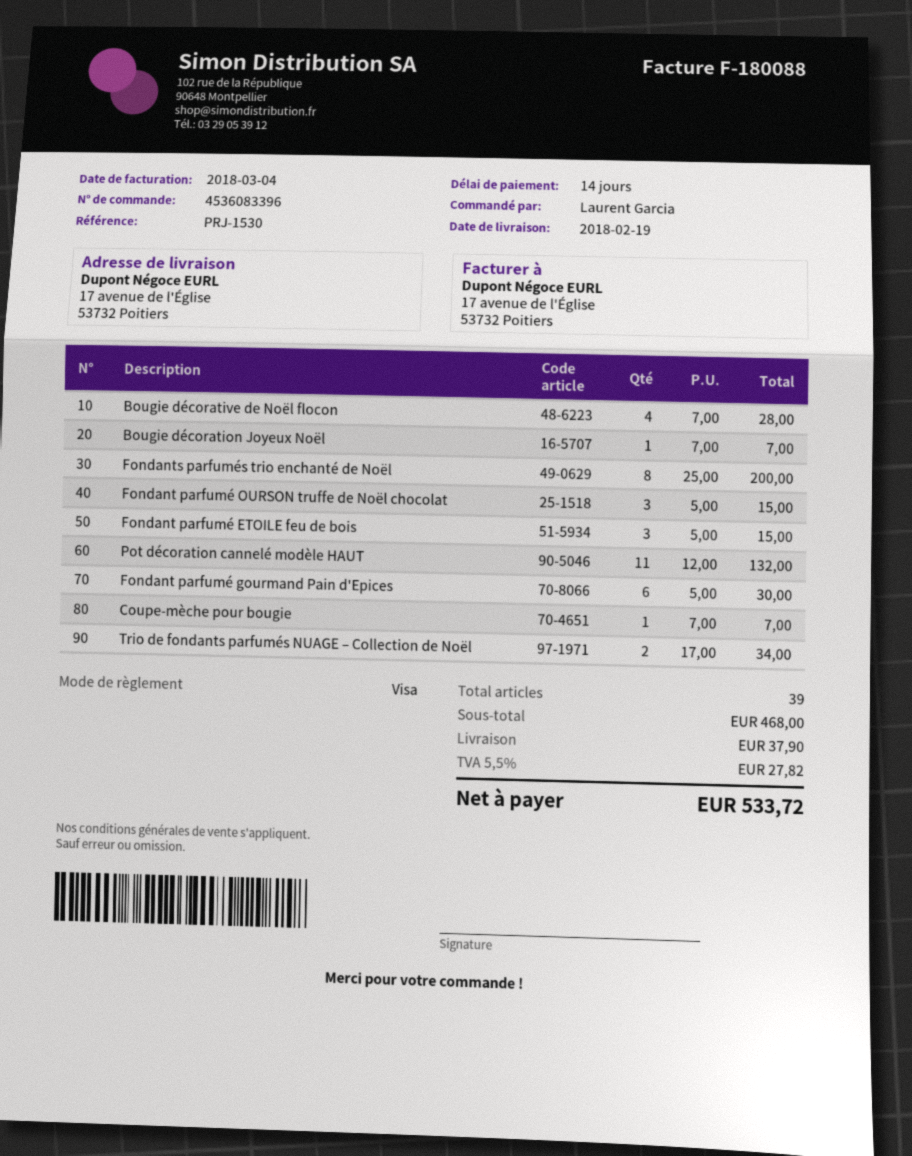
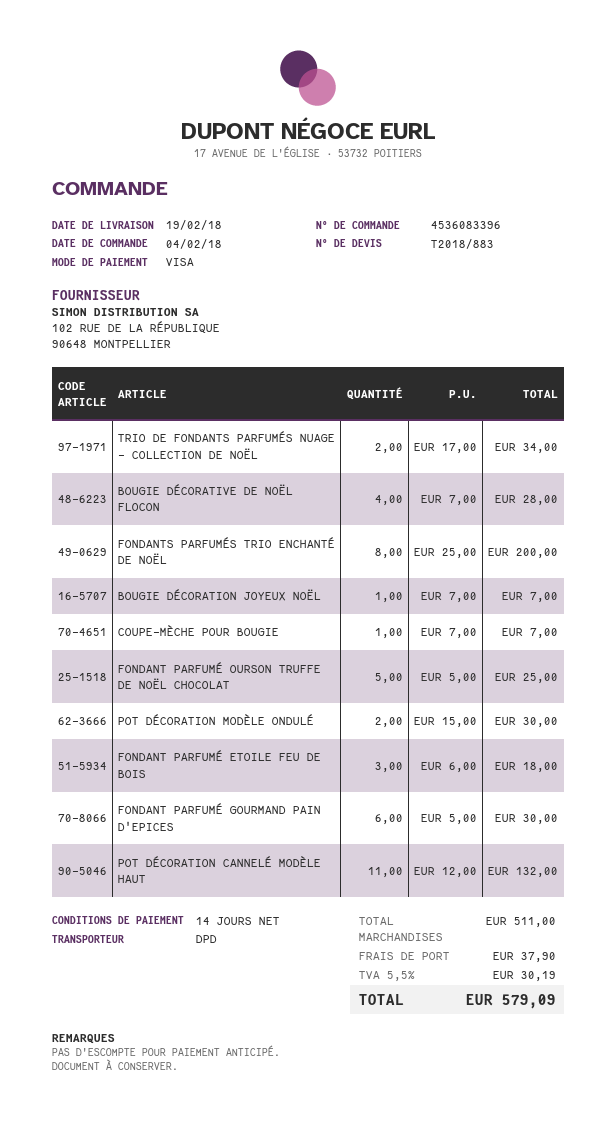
Fondant parfumé OURSON truffe de Noël chocolat: 3 x 5.00 = 15.00 -> 5 x 5.00 = 25.00
Fondant parfumé ETOILE feu de bois: 3 x 5.00 = 15.00 -> 3 x 6.00 = 18.00
POT DÉCORATION MODÈLE ONDULÉ: none -> 2 x 15.00 = 30.00
subtotal: 468.00 -> 511.00
tax: 5.5% = 27.82 -> 5.5% = 30.19
total: 533.72 -> 579.09

